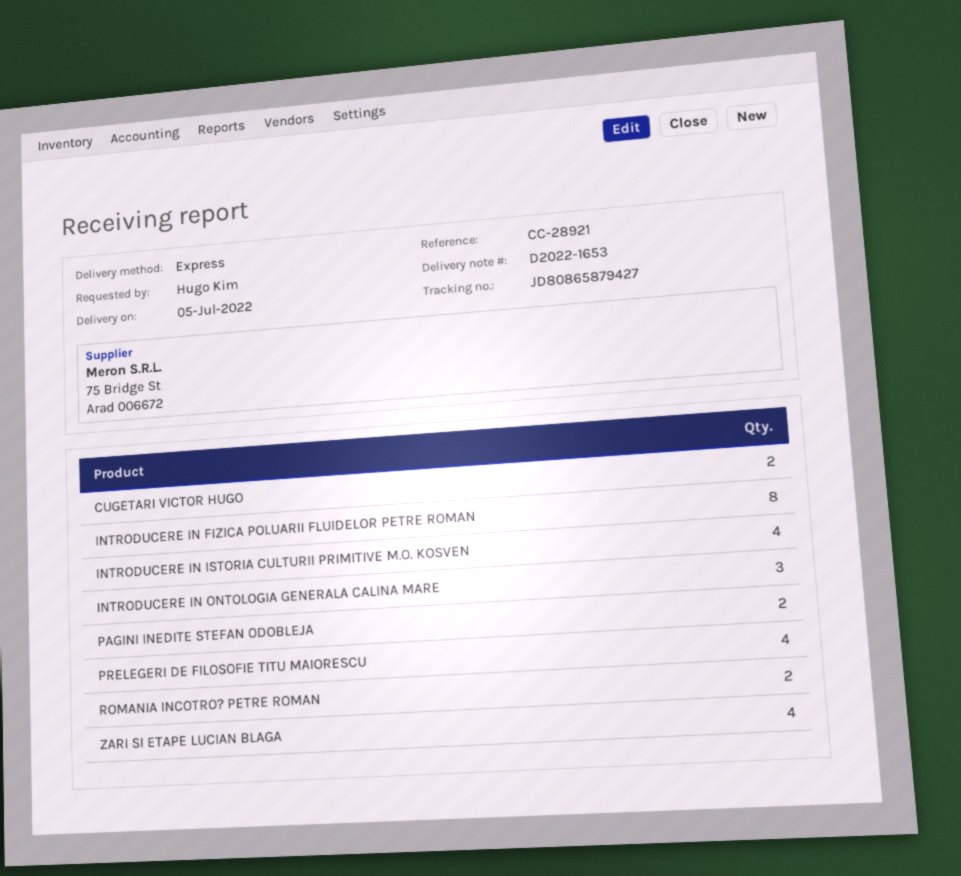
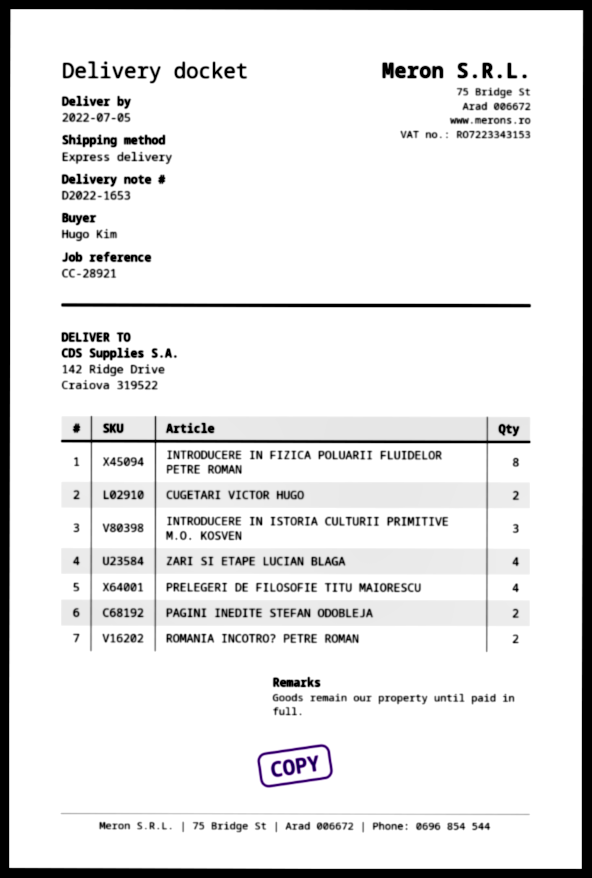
INTRODUCERE IN ISTORIA CULTURII PRIMITIVE M.O. KOSVEN: 4 -> 3
INTRODUCERE IN ONTOLOGIA GENERALA CALINA MARE: 3 -> none

